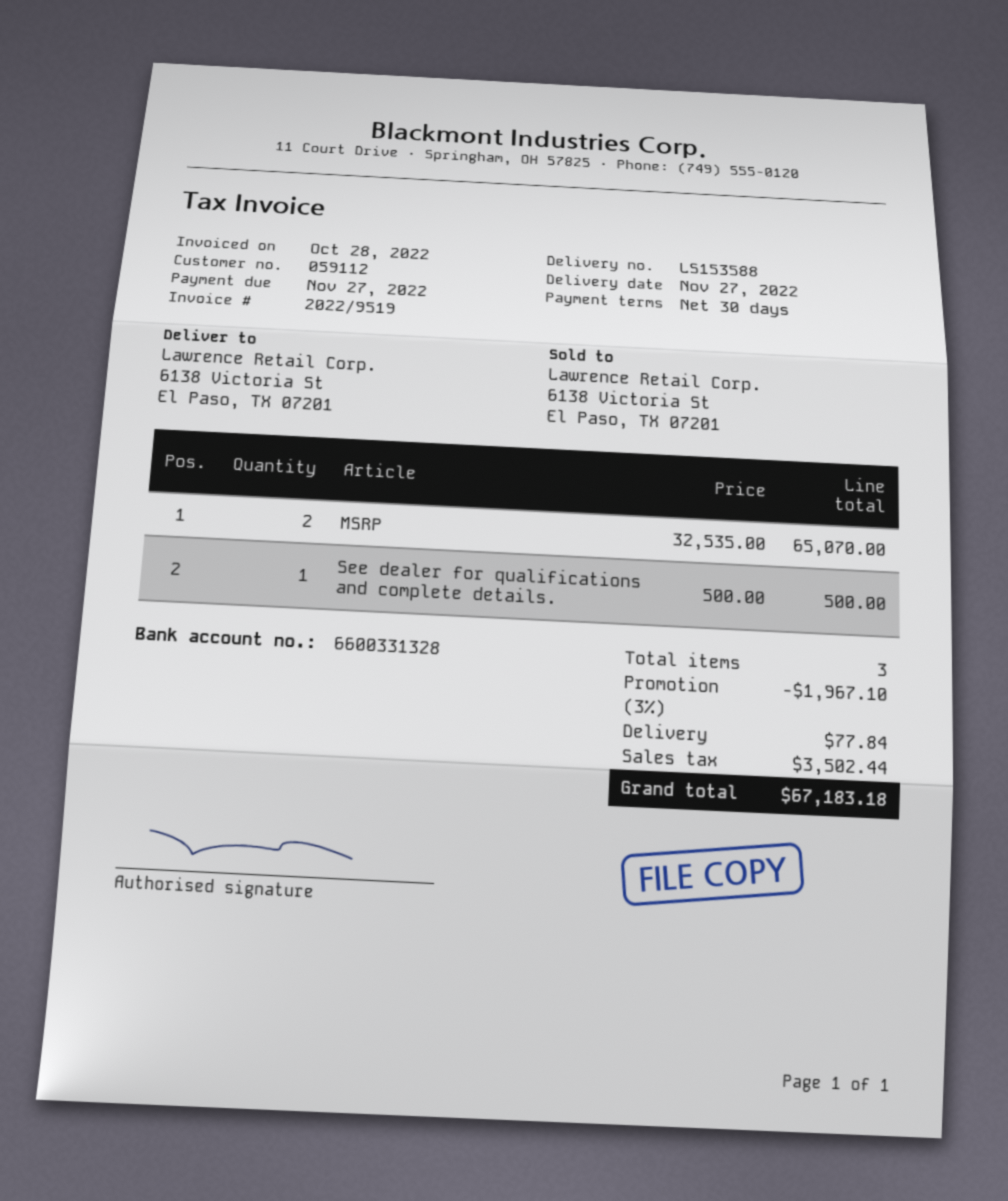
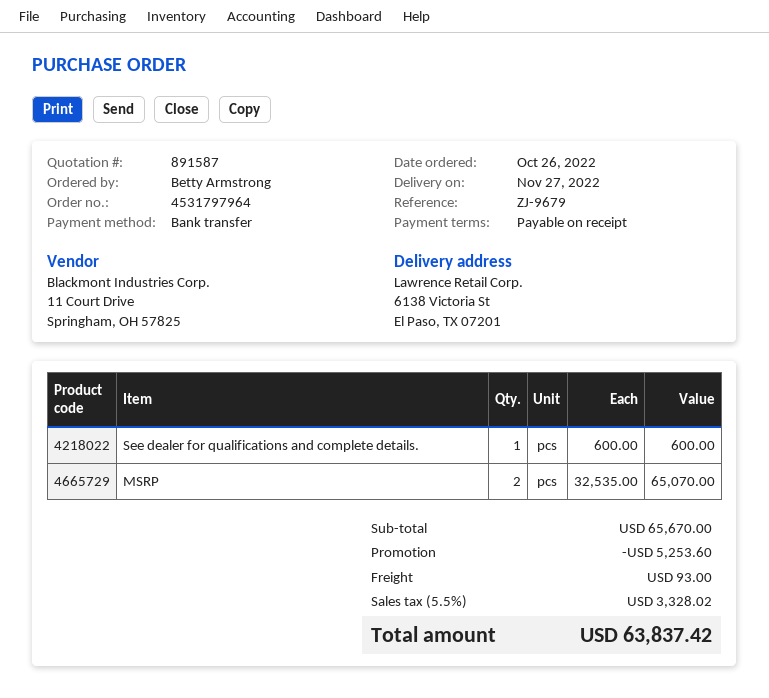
payment terms: 30 days -> on receipt
See dealer for qualifications and complete details.: 1 x 500.00 = 500.00 -> 1 x 600.00 = 600.00
discount: 1967.10 -> 5253.60
shipping: 77.84 -> 93.00
tax: 3502.44 -> 3328.02
total: 67183.18 -> 63837.42

